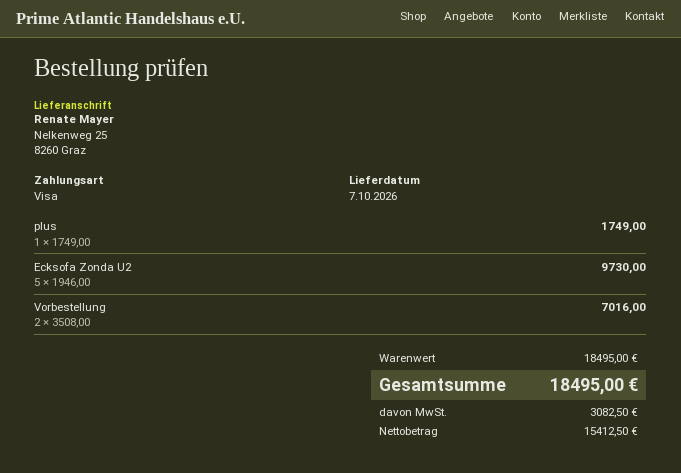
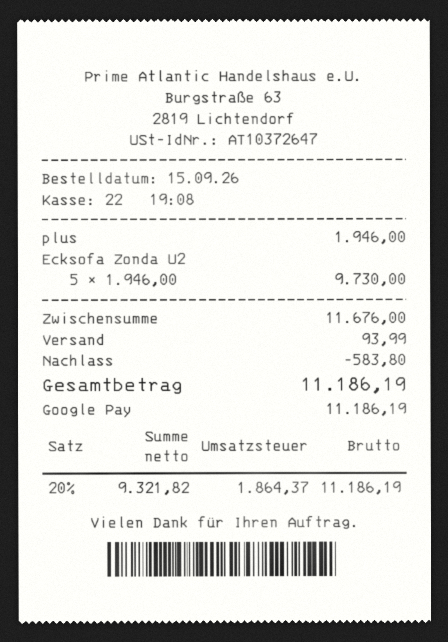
payment method: Visa -> Google Pay
plus: 1 x 1749.00 = 1749.00 -> 1 x 1946.00 = 1946.00
Vorbestellung: 2 x 3508.00 = 7016.00 -> none
subtotal: 18495.00 -> 11676.00
discount: none -> 583.80
shipping: none -> 93.99
net: 15412.50 -> 9321.82
tax: 3082.50 -> 1864.37
total: 18495.00 -> 11186.19

